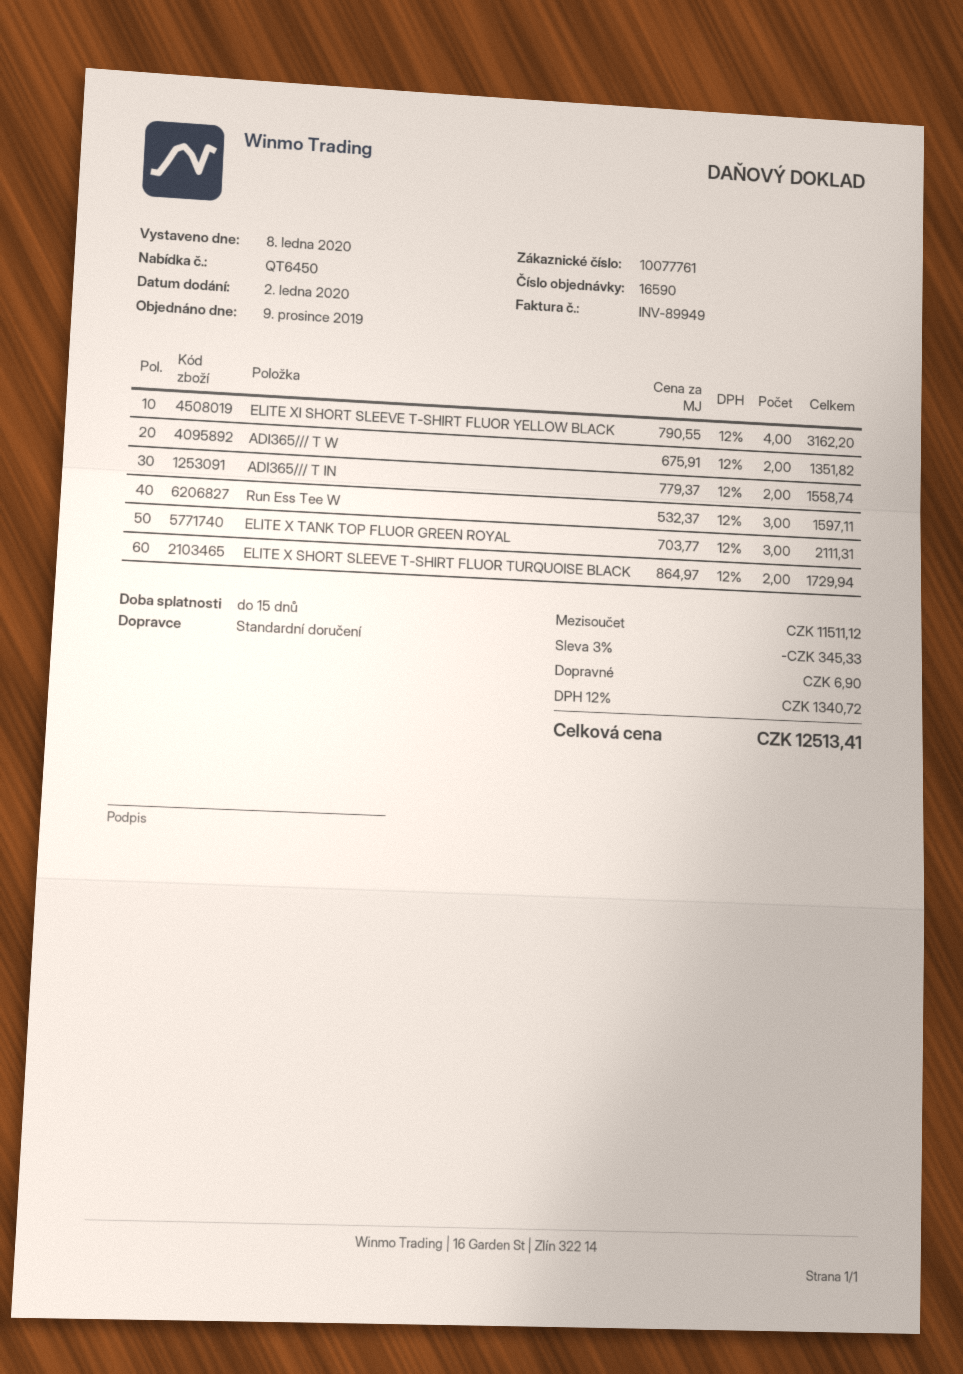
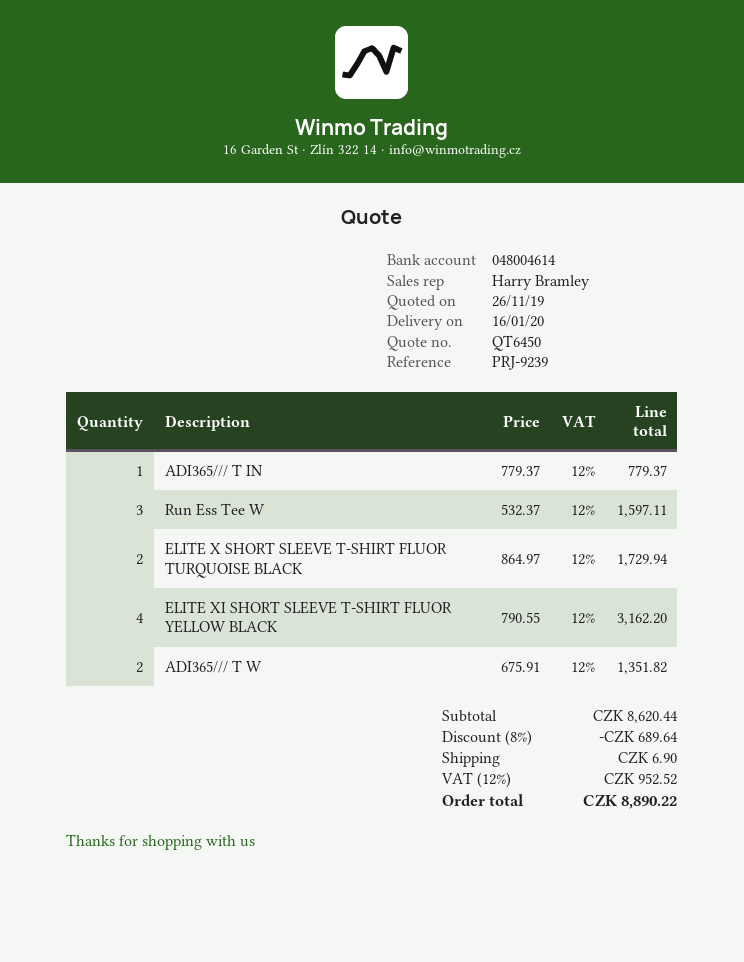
delivery date: 2020-01-02 -> 2020-01-16
ADI365/// T IN: 2 x 779.37 = 1558.74 -> 1 x 779.37 = 779.37
ELITE X TANK TOP FLUOR GREEN ROYAL: 3 x 703.77 = 2111.31 -> none
subtotal: 11511.12 -> 8620.44
discount: 3% = 345.33 -> 8% = 689.64
tax: 12% = 1340.72 -> 12% = 952.52
total: 12513.41 -> 8890.22

